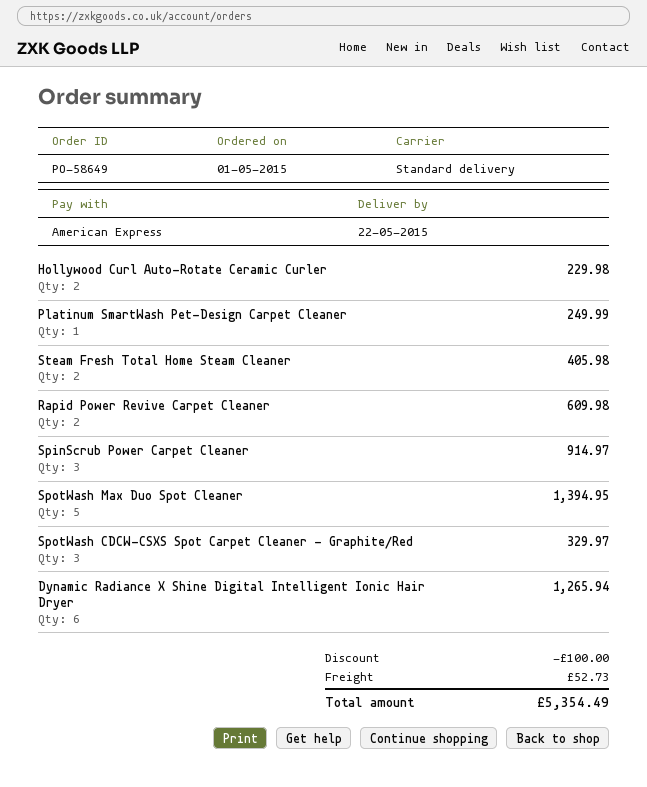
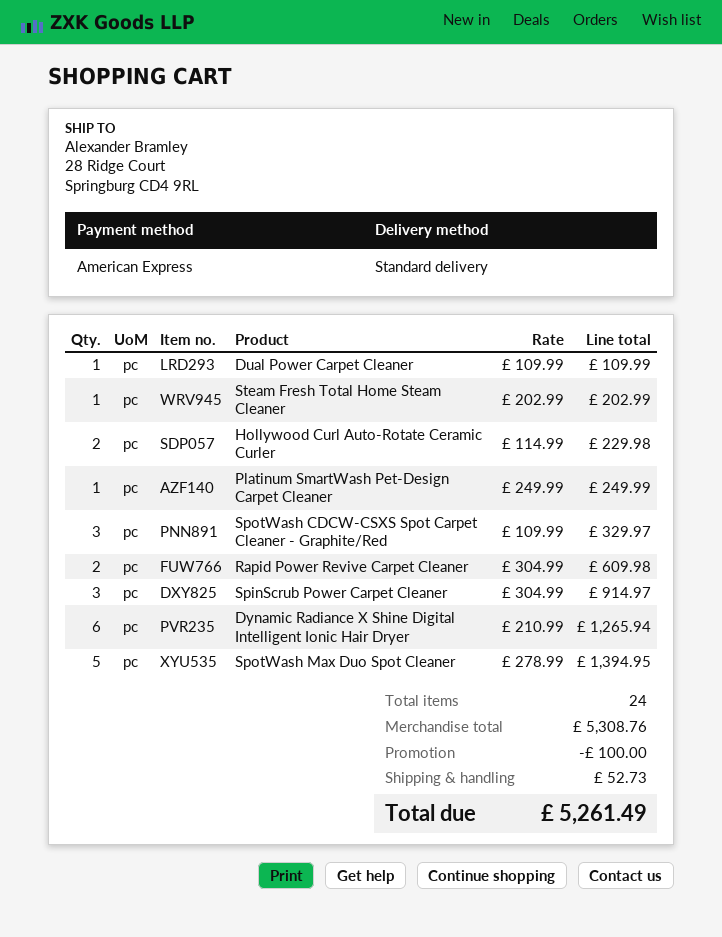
Steam Fresh Total Home Steam Cleaner: 2 for 405.98 -> 1 for 202.99
Dual Power Carpet Cleaner: none -> 1 for 109.99
total: 5354.49 -> 5261.49

